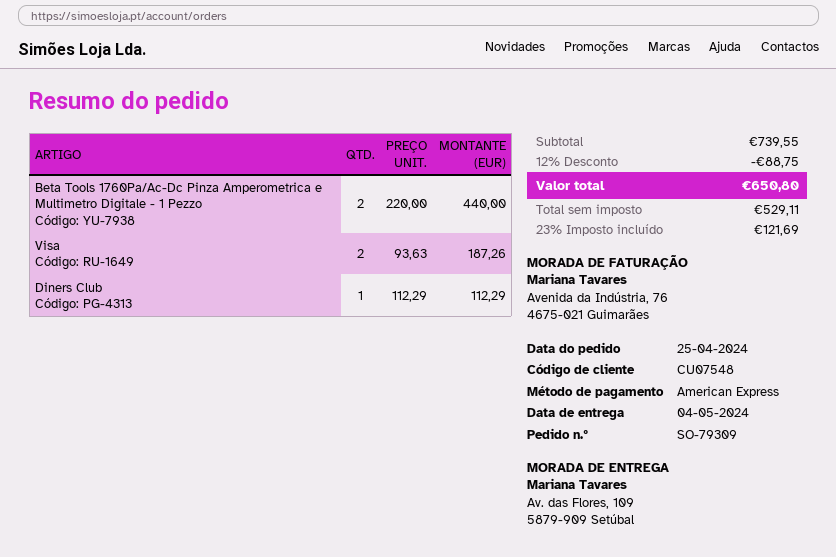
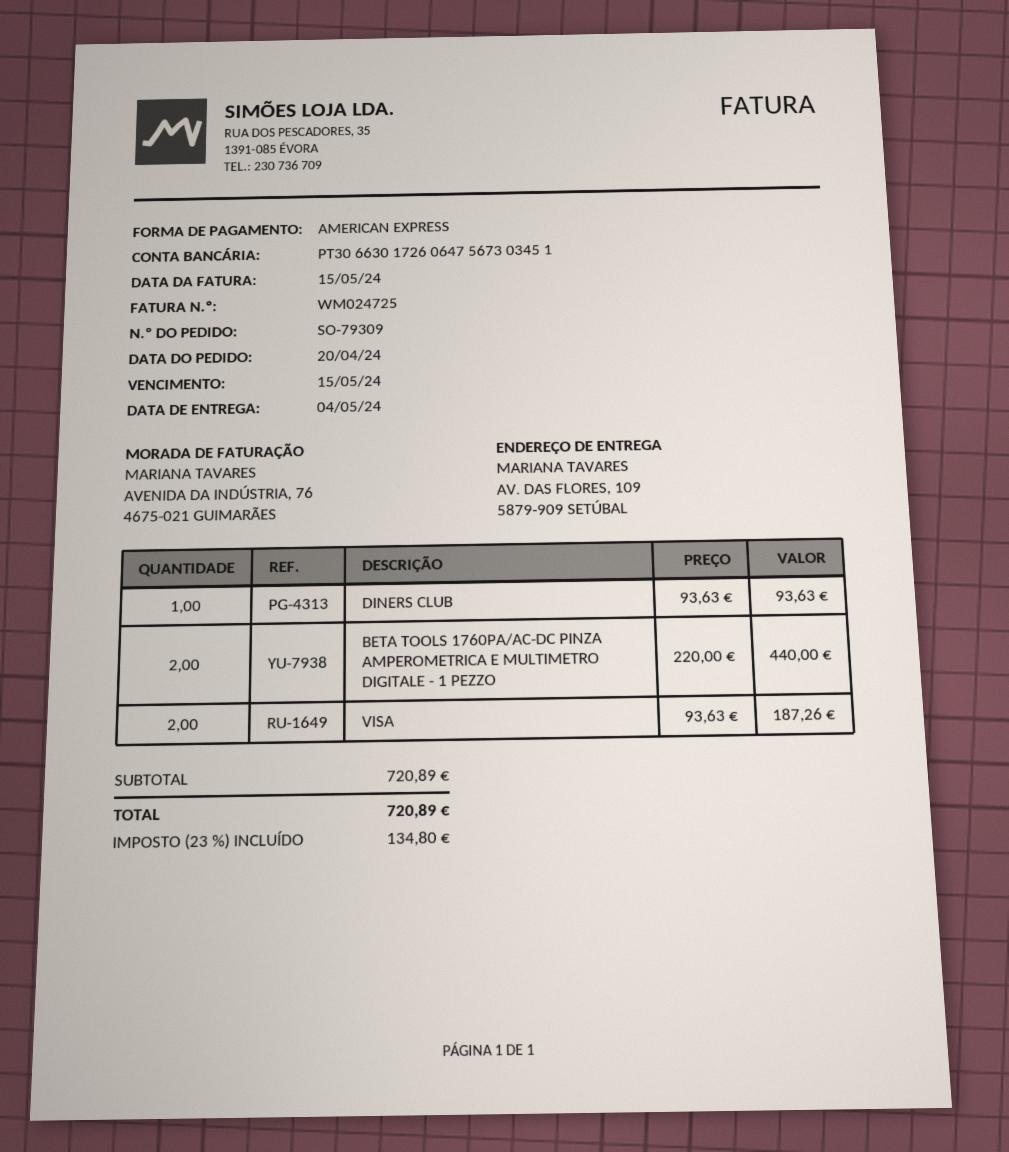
order date: 2024-04-25 -> 2024-04-20
Diners Club: 1 x 112.29 = 112.29 -> 1 x 93.63 = 93.63
subtotal: 739.55 -> 720.89
discount: 12% = 88.75 -> none
tax: 23% = 121.69 -> 23% = 134.80
total: 650.80 -> 720.89

